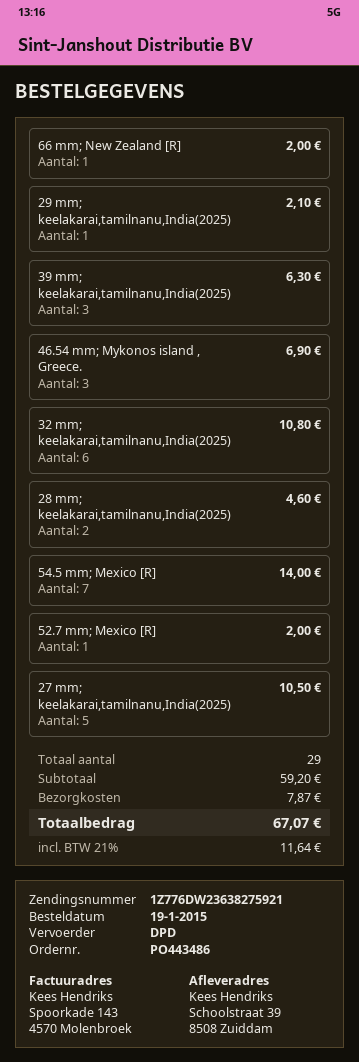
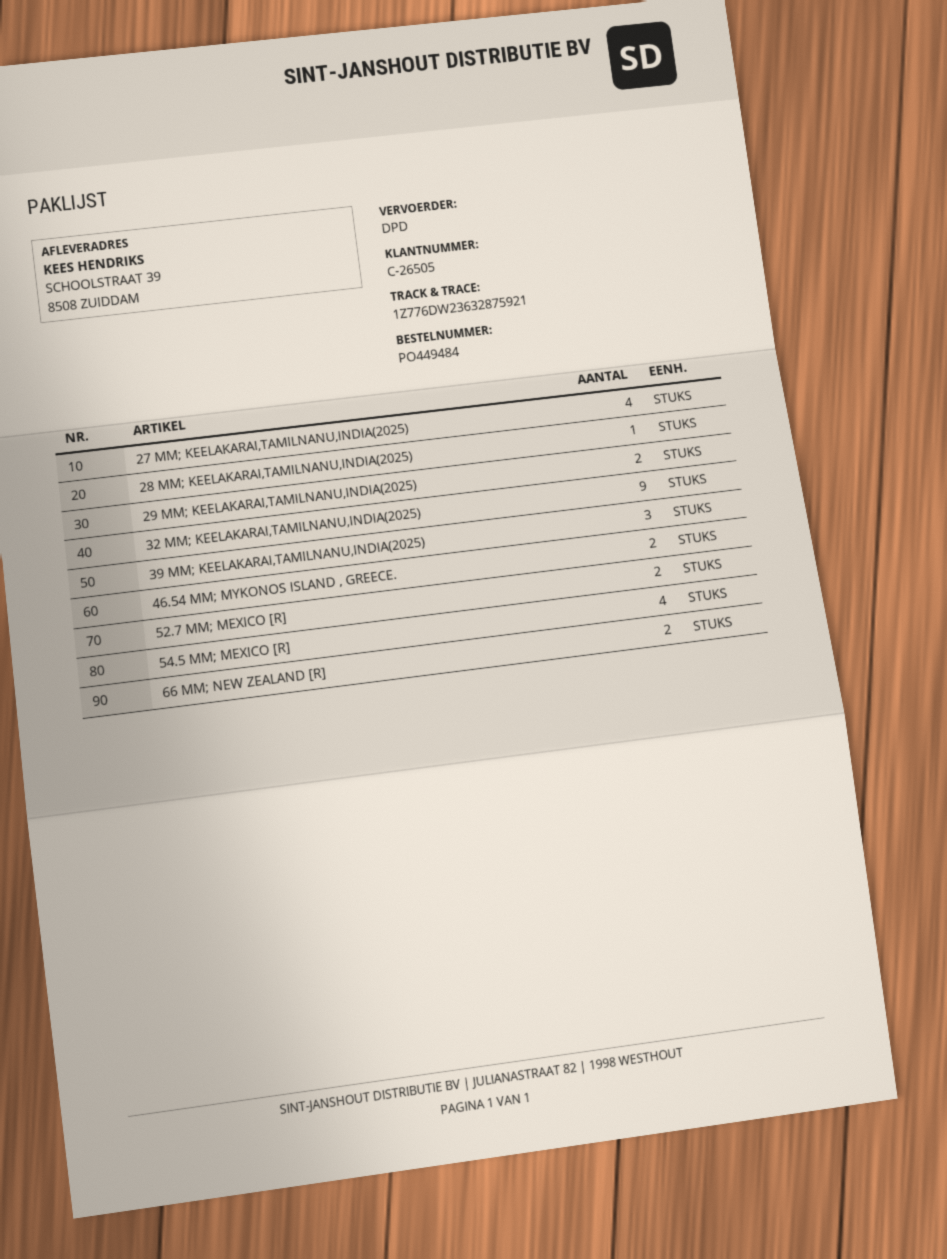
order number: PO443486 -> PO449484
tracking number: 1Z776DW23638275921 -> 1Z776DW23632875921
66 mm; New Zealand [R]: 1 -> 2
29 mm; keelakarai,tamilnanu,India(2025): 1 -> 2
46.54 mm; Mykonos island , Greece.: 3 -> 2
32 mm; keelakarai,tamilnanu,India(2025): 6 -> 9
28 mm; keelakarai,tamilnanu,India(2025): 2 -> 1
54.5 mm; Mexico [R]: 7 -> 4
52.7 mm; Mexico [R]: 1 -> 2
27 mm; keelakarai,tamilnanu,India(2025): 5 -> 4

